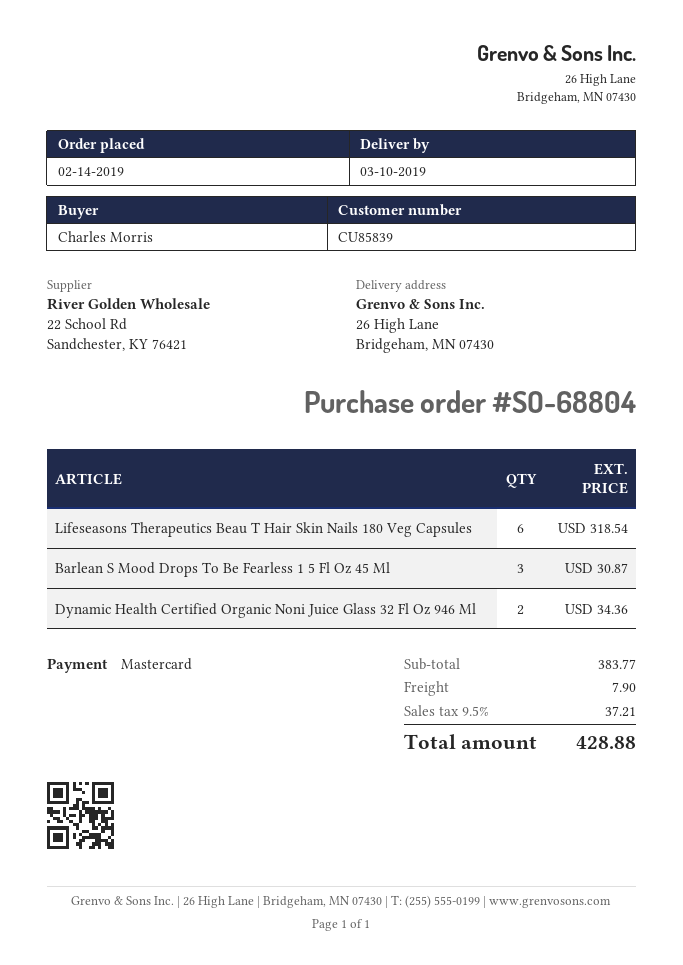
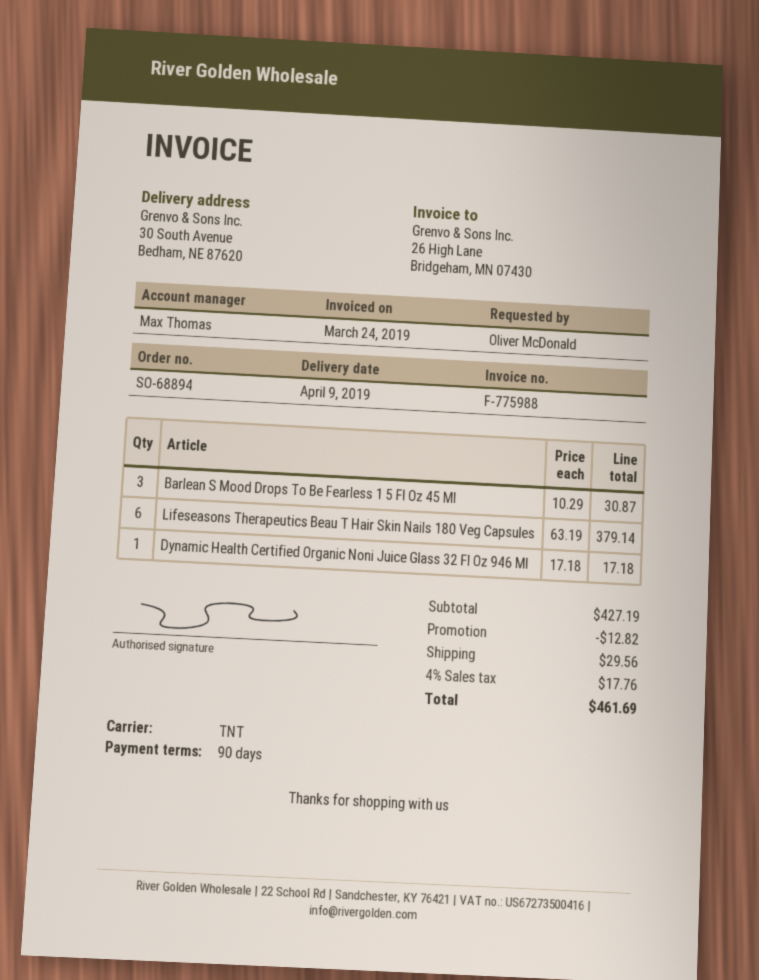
order number: SO-68804 -> SO-68894
delivery date: 2019-03-10 -> 2019-04-09
ordered by: Charles Morris -> Oliver McDonald
ship to: 26 High Lane, Bridgeham, MN 07430 -> 30 South Avenue, Bedham, NE 87620
Lifeseasons Therapeutics Beau T Hair Skin Nails 180 Veg Capsules: 6 for 318.54 -> 6 for 379.14
Dynamic Health Certified Organic Noni Juice Glass 32 Fl Oz 946 Ml: 2 for 34.36 -> 1 for 17.18
subtotal: 383.77 -> 427.19
discount: none -> 12.82
shipping: 7.90 -> 29.56
tax: 9.5% = 37.21 -> 4% = 17.76
total: 428.88 -> 461.69

